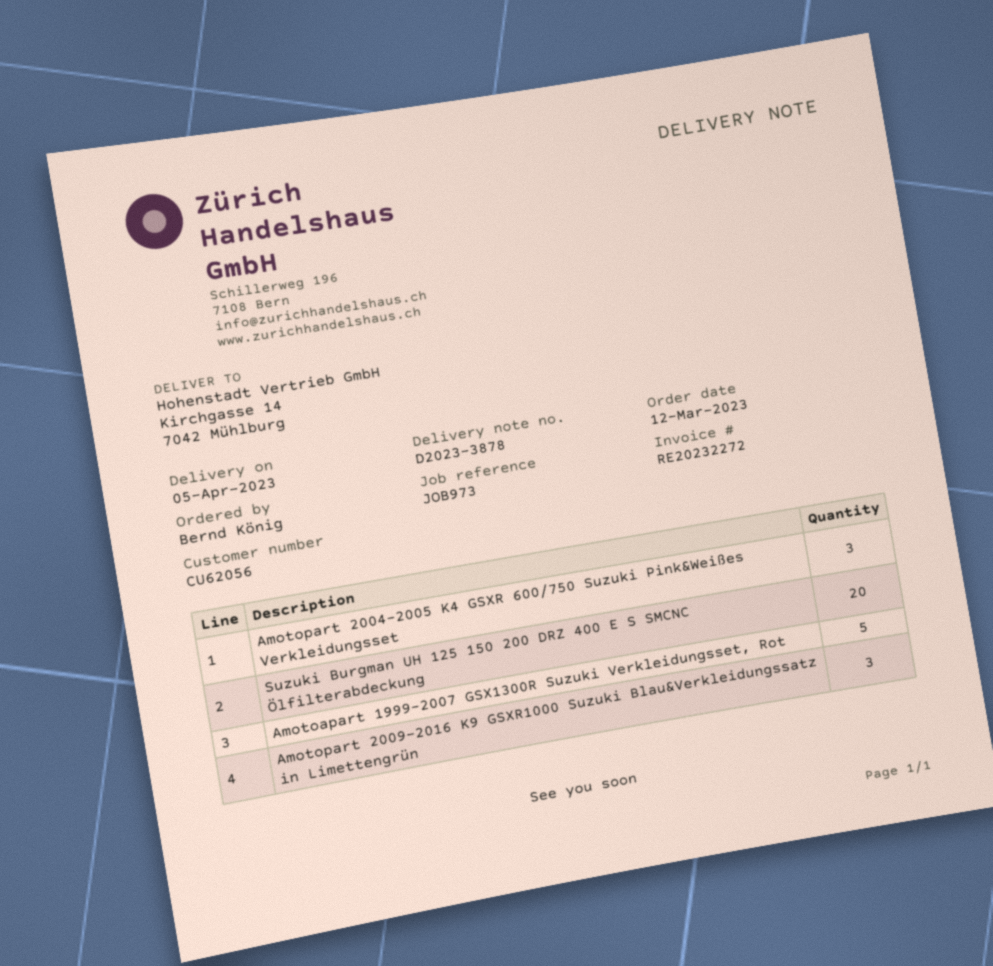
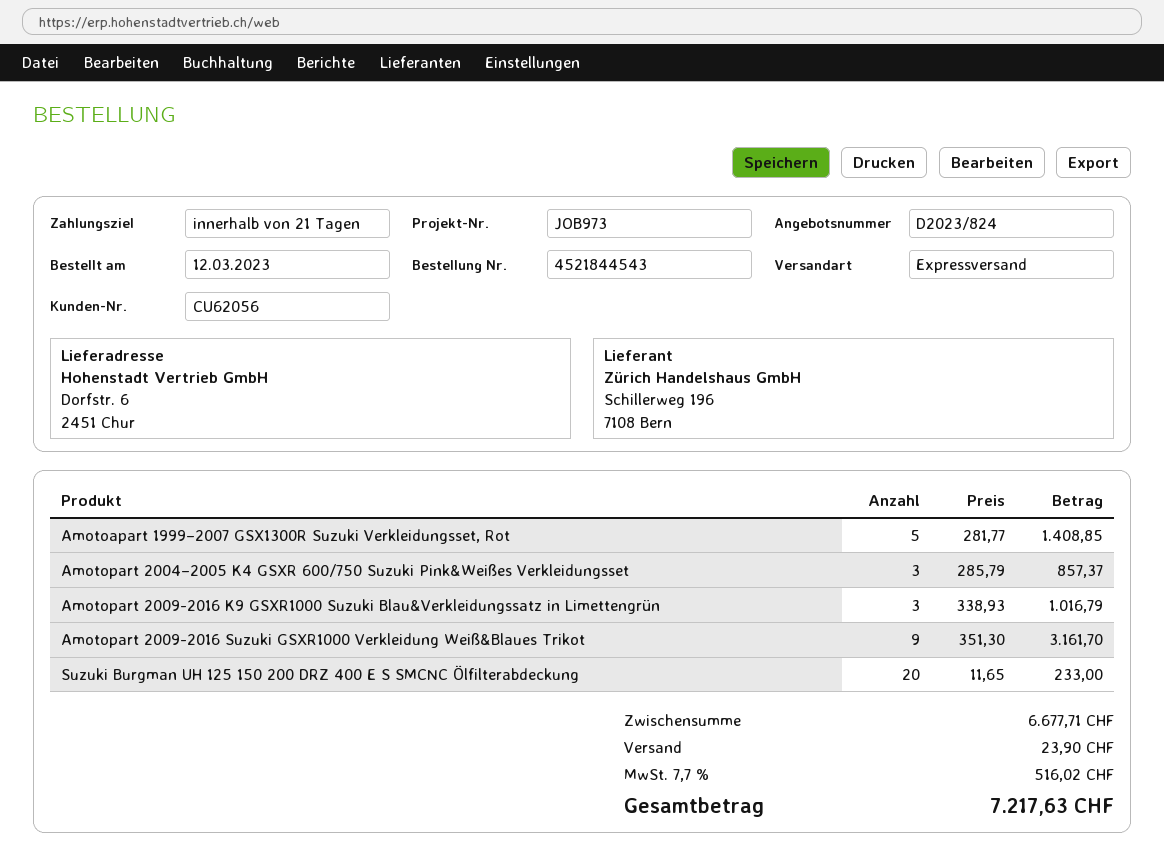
ship to: Kirchgasse 14, 7042 Mühlburg -> Dorfstr. 6, 2451 Chur
Amotopart 2009-2016 Suzuki GSXR1000 Verkleidung Weiß&Blaues Trikot: none -> 9

